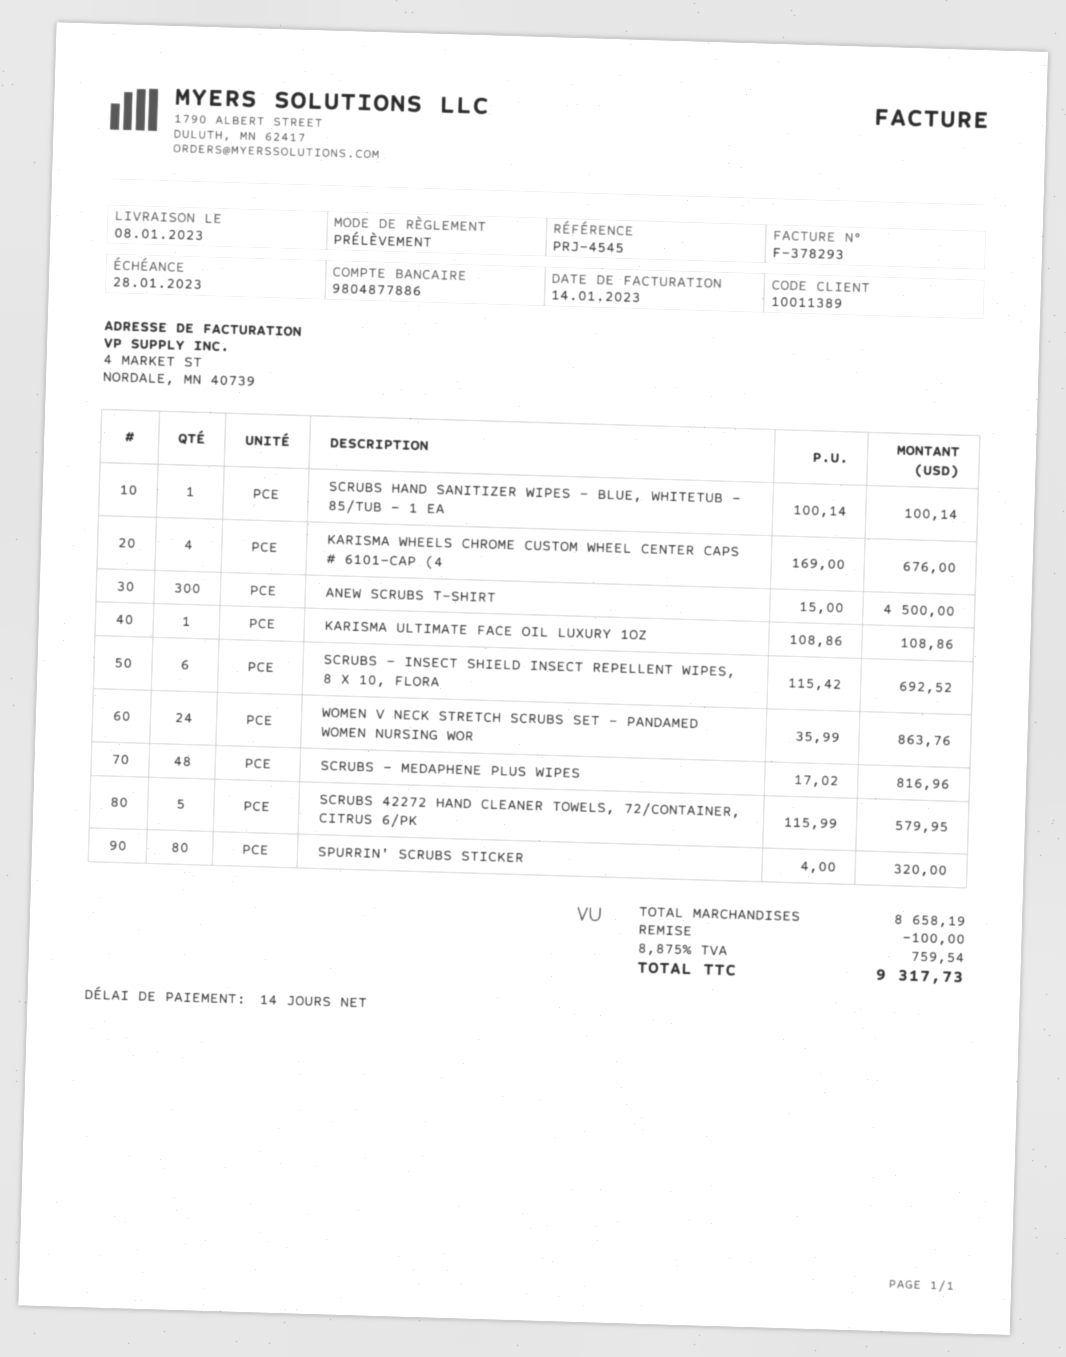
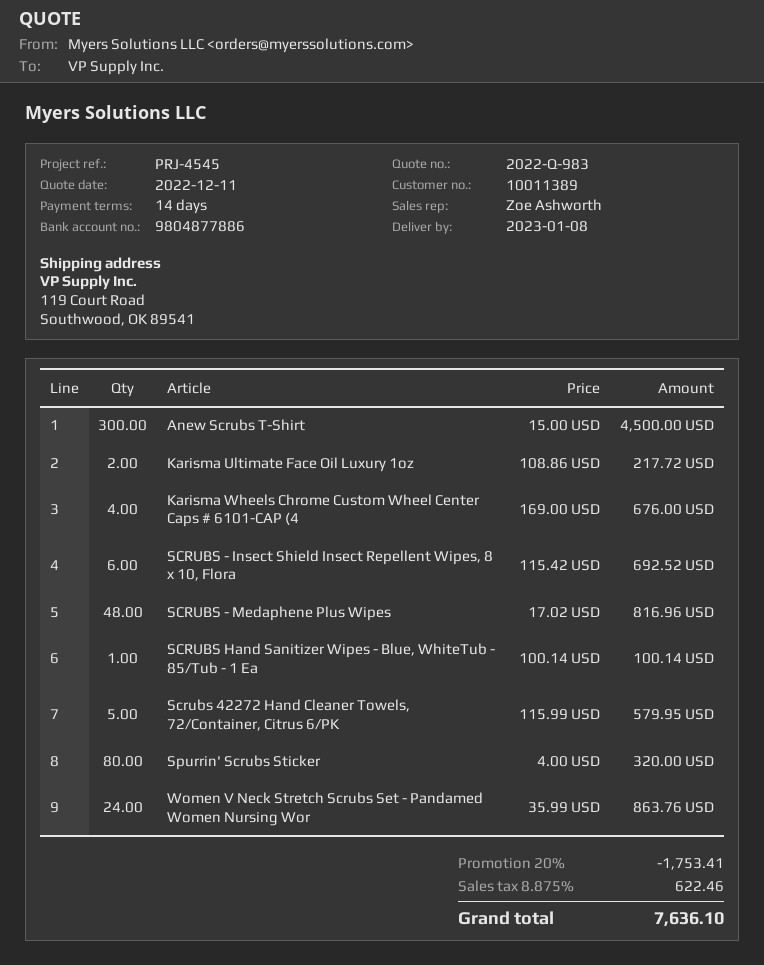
KARISMA ULTIMATE FACE OIL LUXURY 1OZ: 1 x 108.86 = 108.86 -> 2 x 108.86 = 217.72
discount: 100.00 -> 1753.41
tax: 8.875% = 759.54 -> 8.875% = 622.46
total: 9317.73 -> 7636.10

